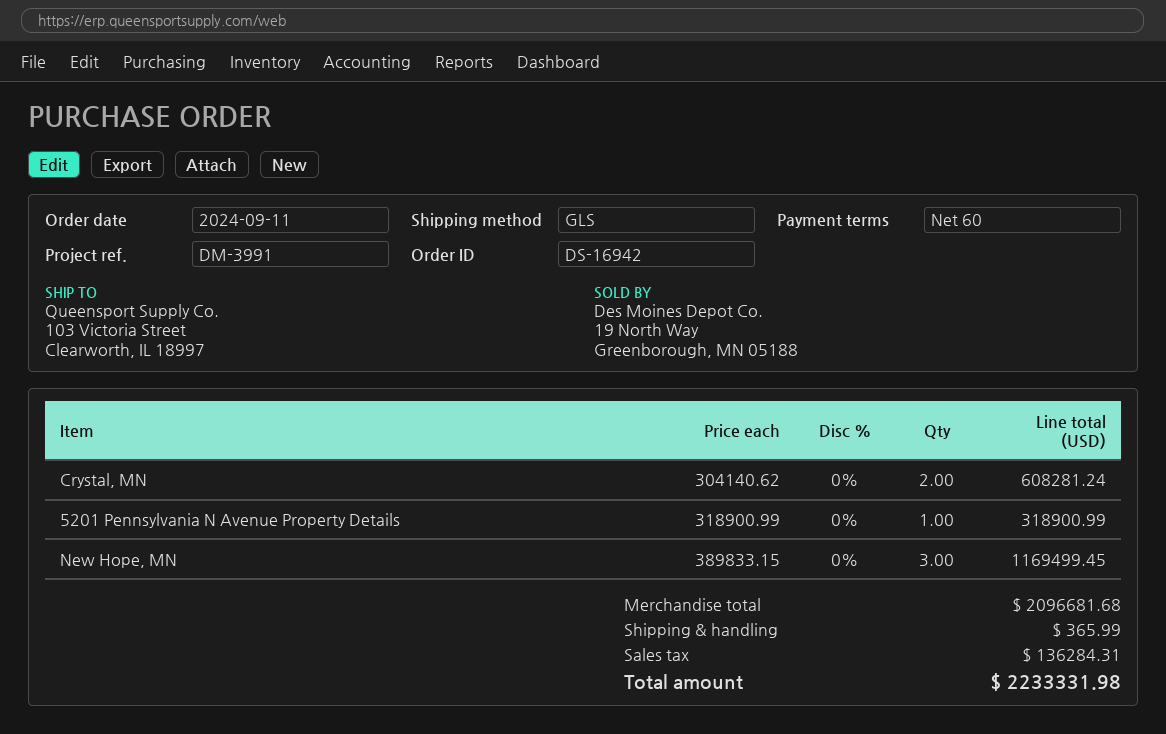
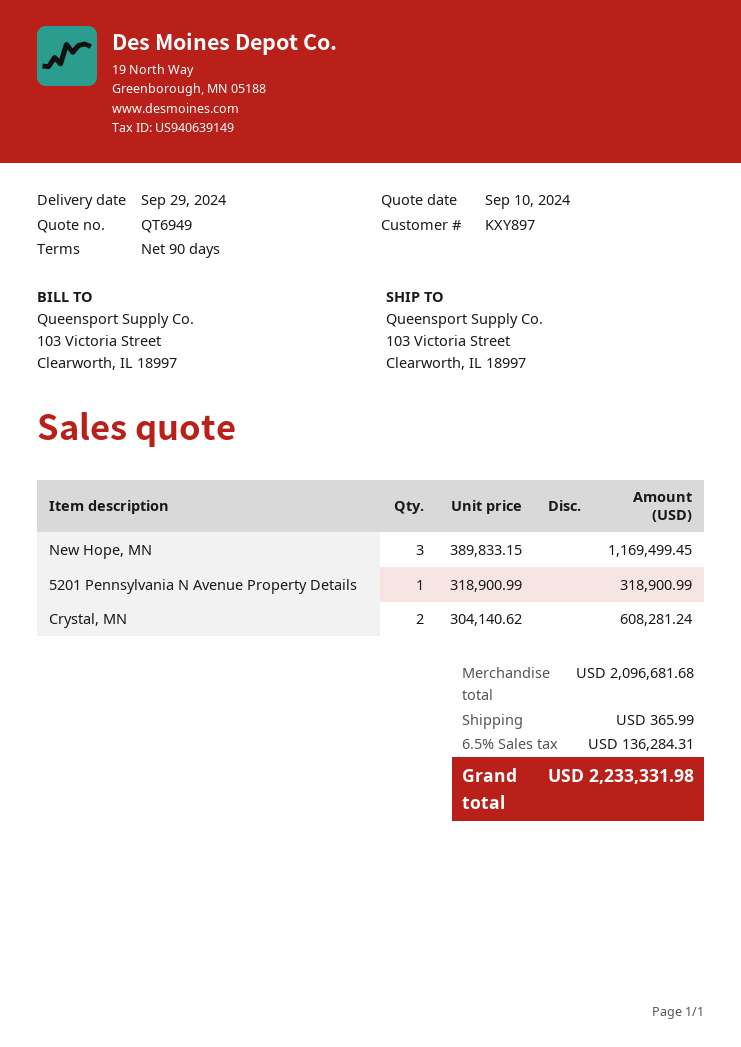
payment terms: 60 days -> 90 days

